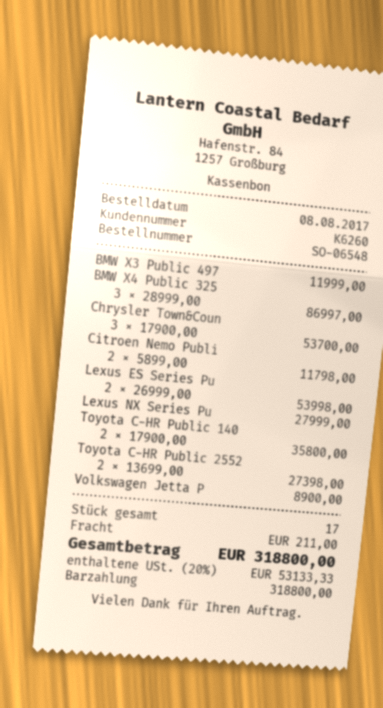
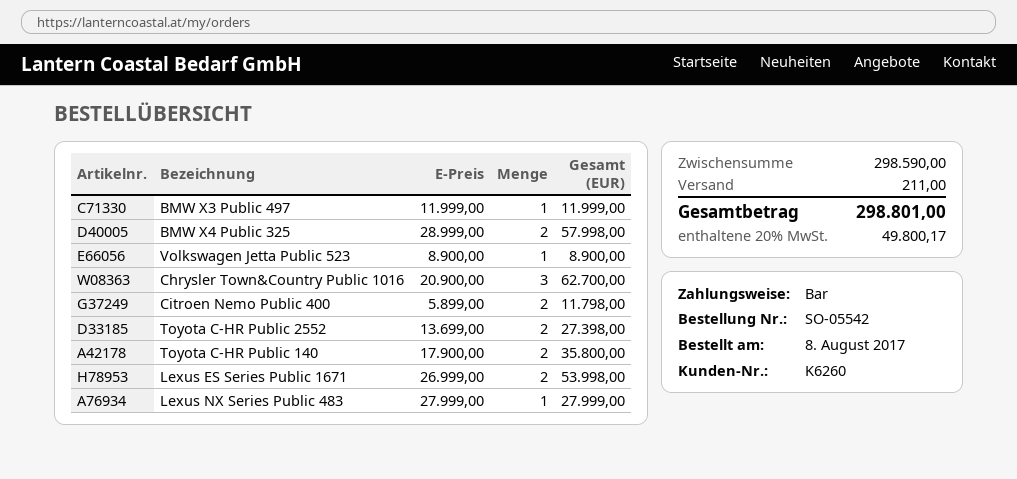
order number: SO-06548 -> SO-05542
BMW X4 Public 325: 3 x 28999.00 = 86997.00 -> 2 x 28999.00 = 57998.00
Chrysler Town&Coun: 3 x 17900.00 = 53700.00 -> 3 x 20900.00 = 62700.00
tax: 20% = 53133.33 -> 20% = 49800.17
total: 318800.00 -> 298801.00

